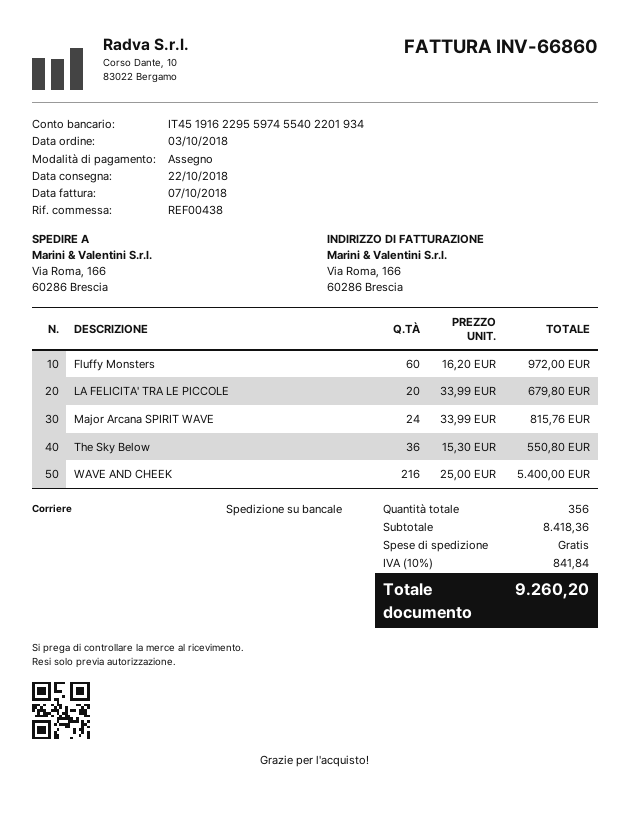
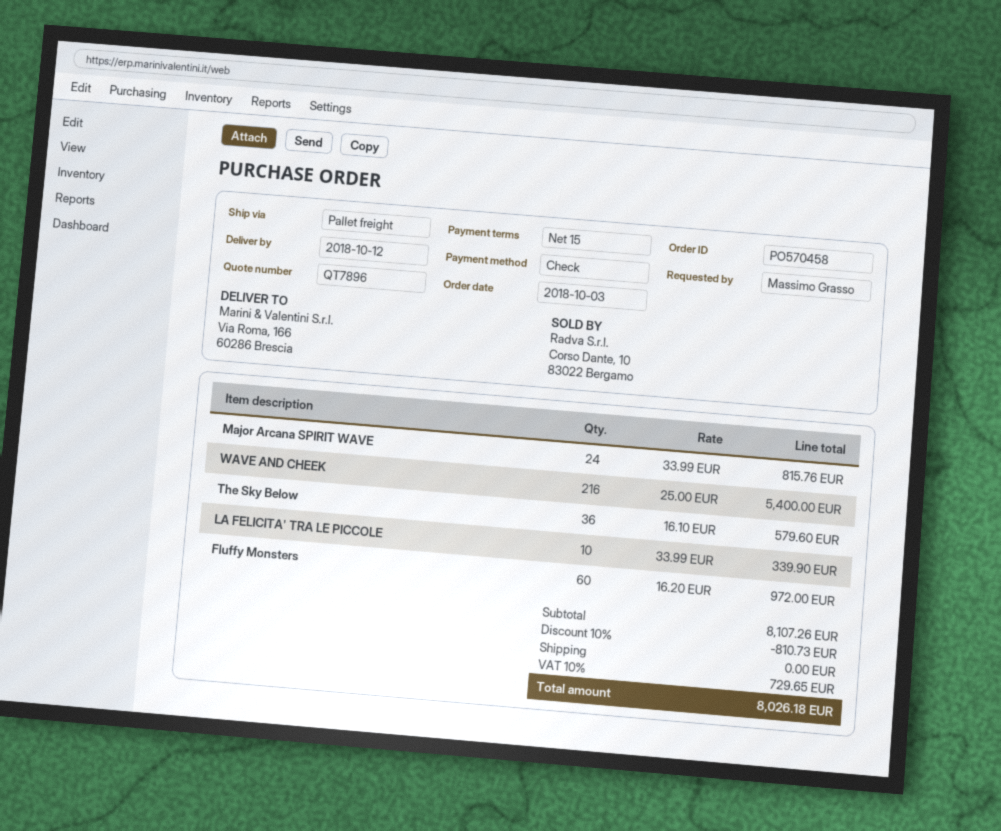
delivery date: 2018-10-22 -> 2018-10-12
LA FELICITA' TRA LE PICCOLE: 20 x 33.99 = 679.80 -> 10 x 33.99 = 339.90
The Sky Below: 36 x 15.30 = 550.80 -> 36 x 16.10 = 579.60
subtotal: 8418.36 -> 8107.26
discount: none -> 10% = 810.73
tax: 10% = 841.84 -> 10% = 729.65
total: 9260.20 -> 8026.18

